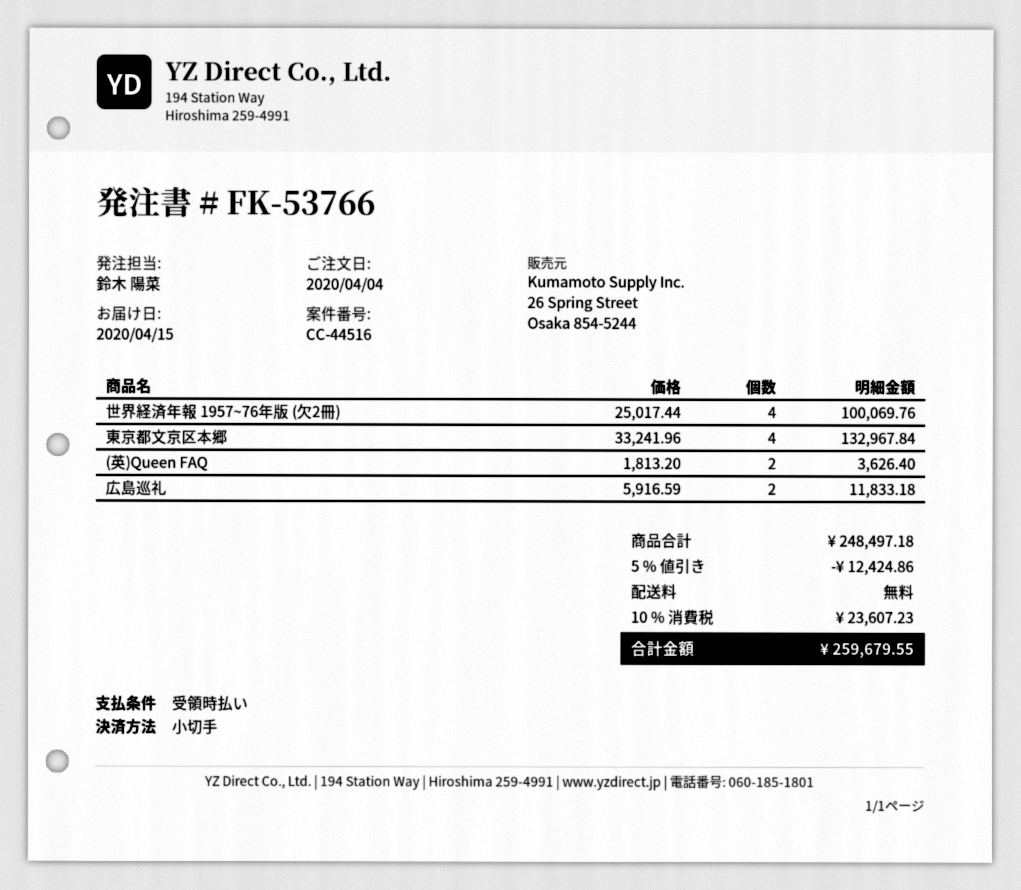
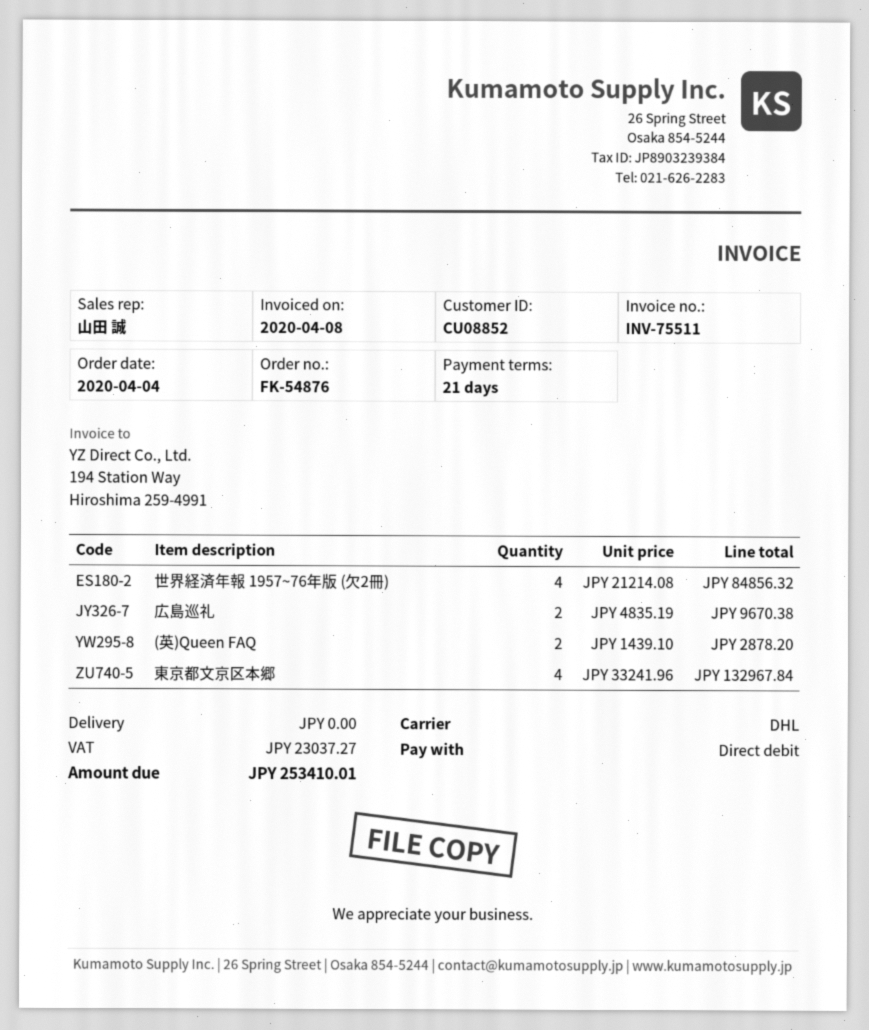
order number: FK-53766 -> FK-54876
payment terms: on receipt -> 21 days
payment method: cheque -> direct debit
世界経済年報 1957~76年版 (欠2冊): 4 x 25017.44 = 100069.76 -> 4 x 21214.08 = 84856.32
(英)Queen FAQ: 2 x 1813.20 = 3626.40 -> 2 x 1439.10 = 2878.20
広島巡礼: 2 x 5916.59 = 11833.18 -> 2 x 4835.19 = 9670.38
discount: 5% = 12424.86 -> none
tax: 23607.23 -> 23037.27
total: 259679.55 -> 253410.01

